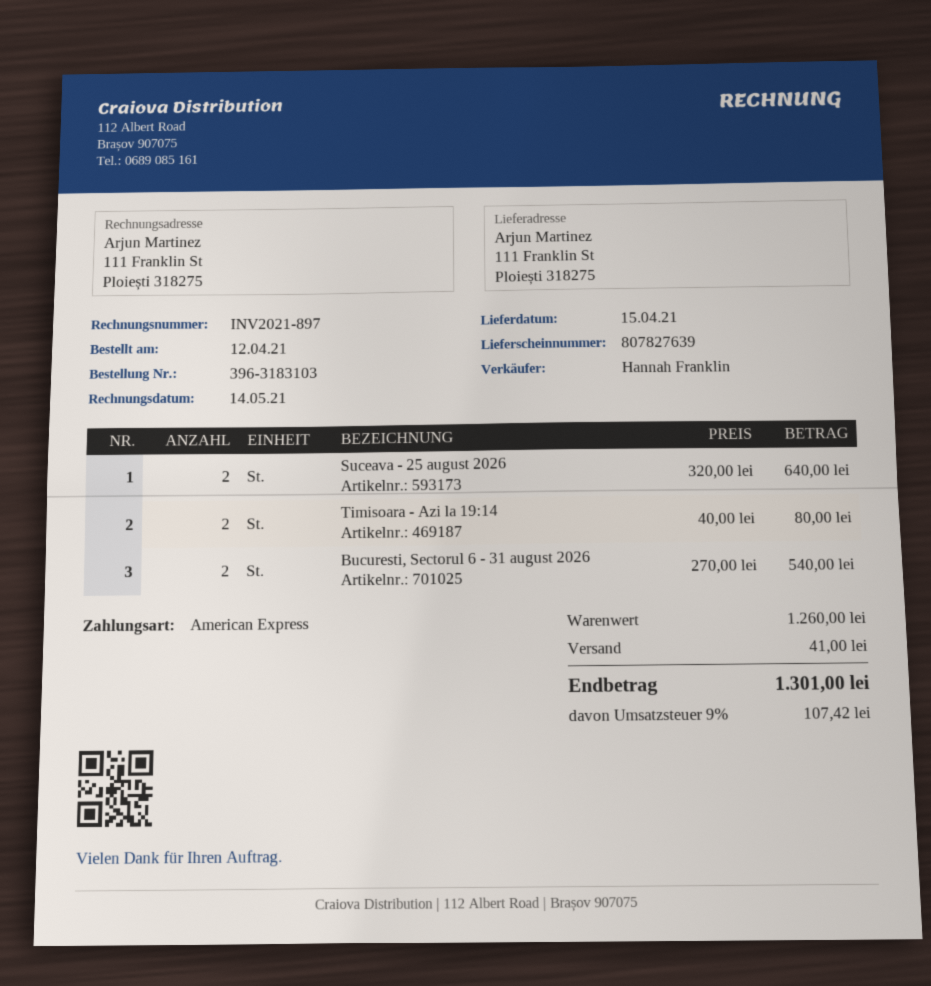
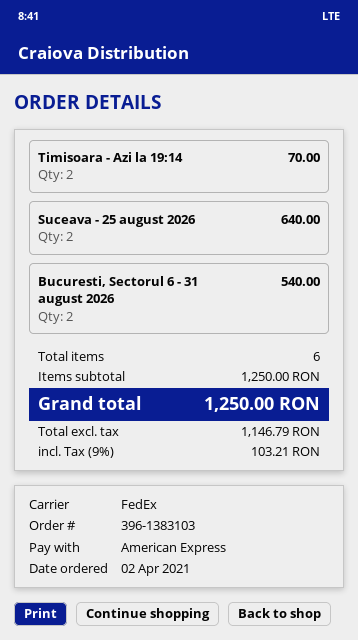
order number: 396-3183103 -> 396-1383103
order date: 2021-04-12 -> 2021-04-02
Timisoara - Azi la 19:14: 2 for 80.00 -> 2 for 70.00
subtotal: 1260.00 -> 1250.00
shipping: 41.00 -> none
tax: 9% = 107.42 -> 9% = 103.21
total: 1301.00 -> 1250.00

